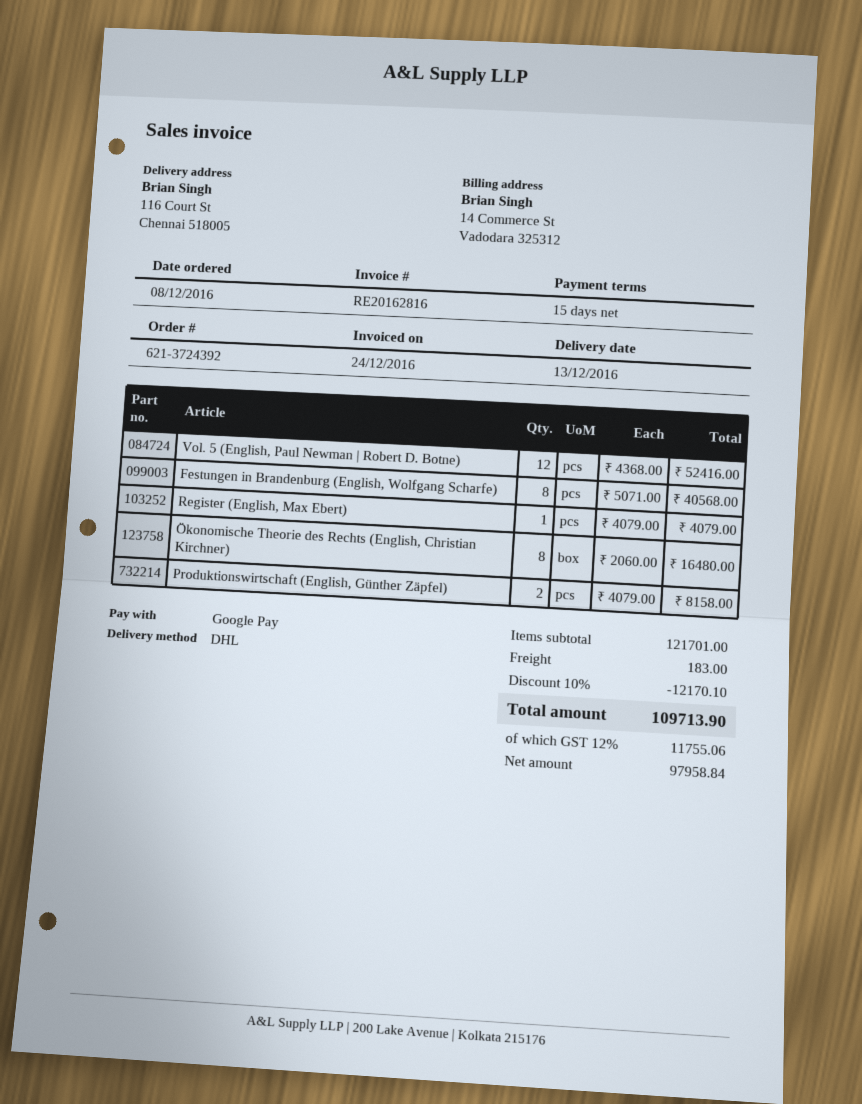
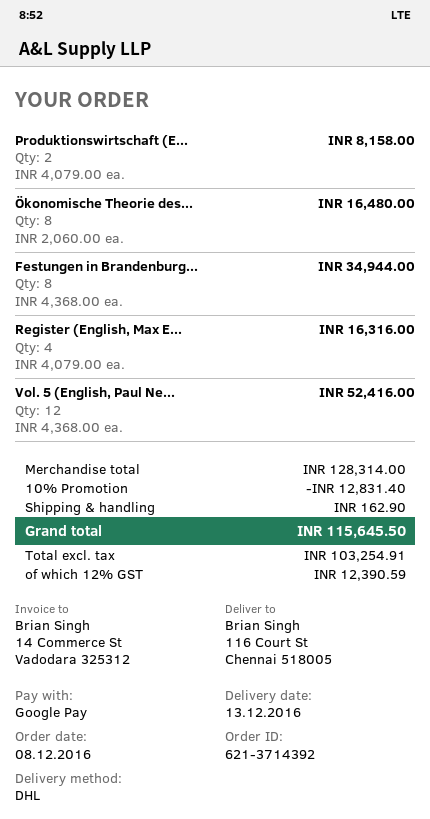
order number: 621-3724392 -> 621-3714392
Festungen in Brandenburg (English, Wolfgang Scharfe): 8 x 5071.00 = 40568.00 -> 8 x 4368.00 = 34944.00
Register (English, Max Ebert): 1 x 4079.00 = 4079.00 -> 4 x 4079.00 = 16316.00
subtotal: 121701.00 -> 128314.00
discount: 10% = 12170.10 -> 10% = 12831.40
shipping: 183.00 -> 162.90
net: 97958.84 -> 103254.91
tax: 12% = 11755.06 -> 12% = 12390.59
total: 109713.90 -> 115645.50

